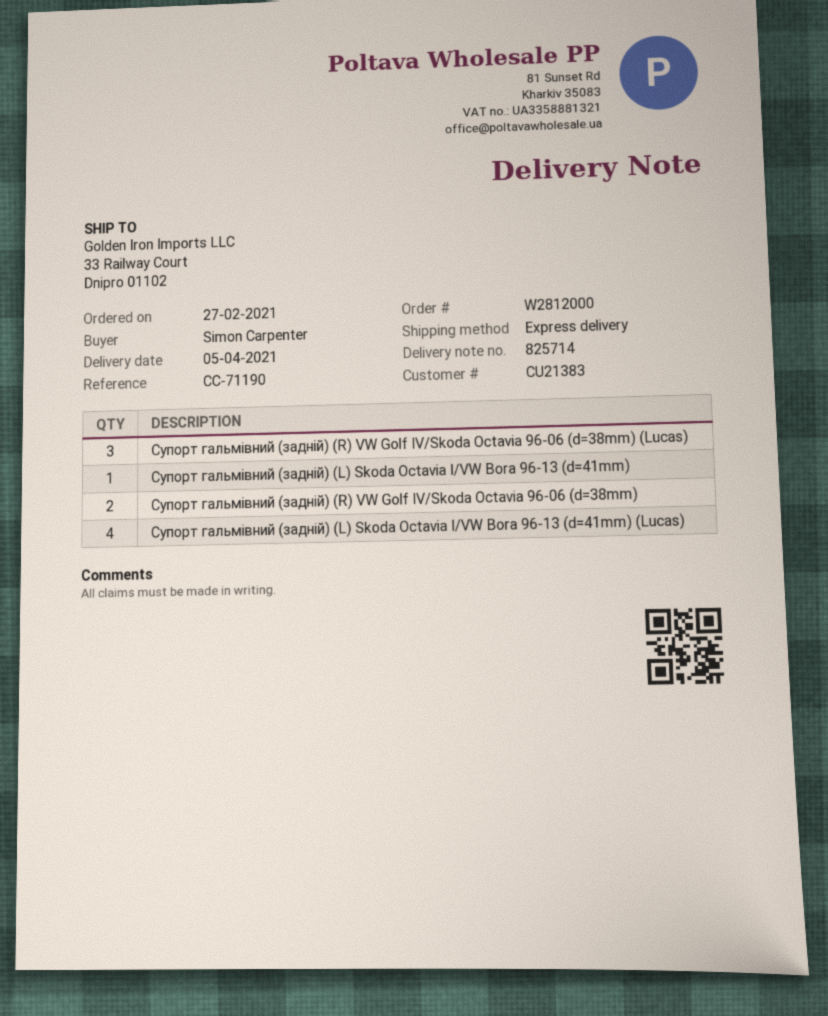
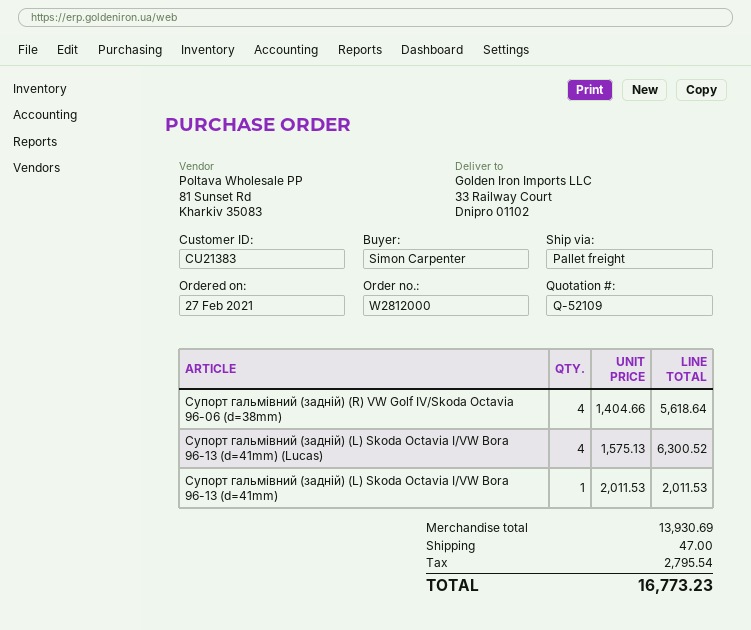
shipping method: express -> pallet freight
Супорт гальмівний (задній) (R) VW Golf IV/Skoda Octavia 96-06 (d=38mm) (Lucas): 3 -> none
Супорт гальмівний (задній) (R) VW Golf IV/Skoda Octavia 96-06 (d=38mm): 2 -> 4

